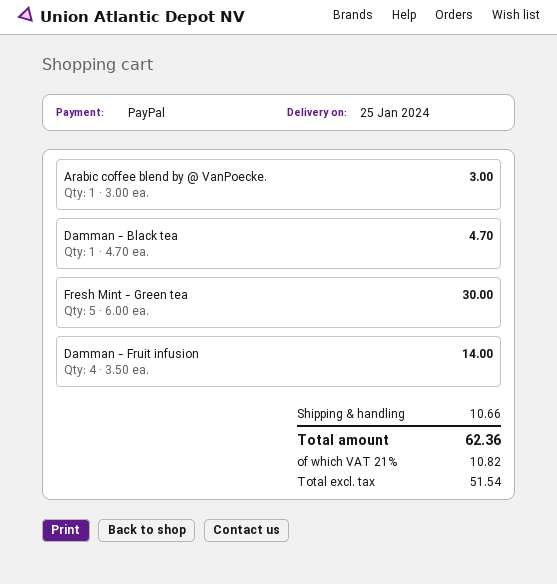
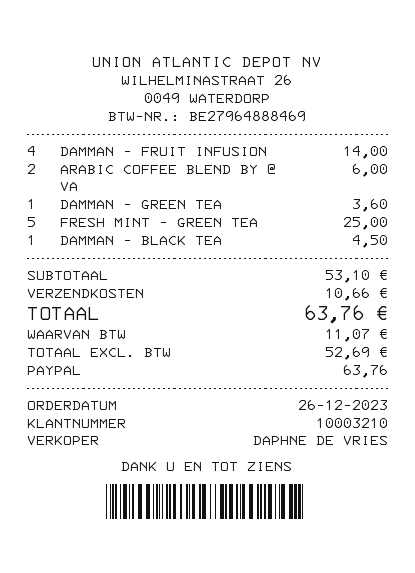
Arabic coffee blend by @ VanPoecke.: 1 for 3.00 -> 2 for 6.00
Damman - Black tea: 1 for 4.70 -> 1 for 4.50
Fresh Mint - Green tea: 5 for 30.00 -> 5 for 25.00
DAMMAN - GREEN TEA: none -> 1 for 3.60
net: 51.54 -> 52.69
tax: 10.82 -> 11.07
total: 62.36 -> 63.76

